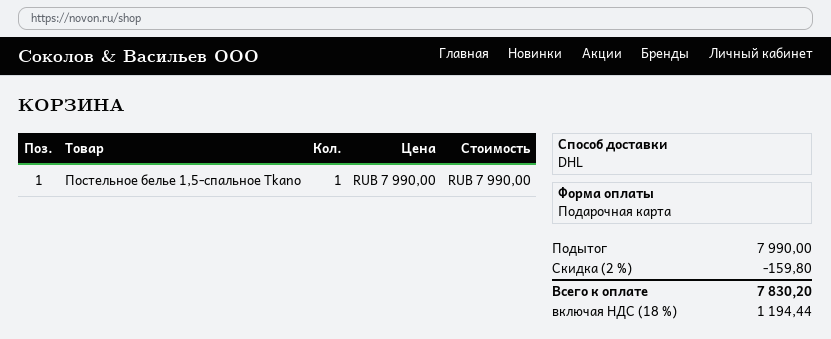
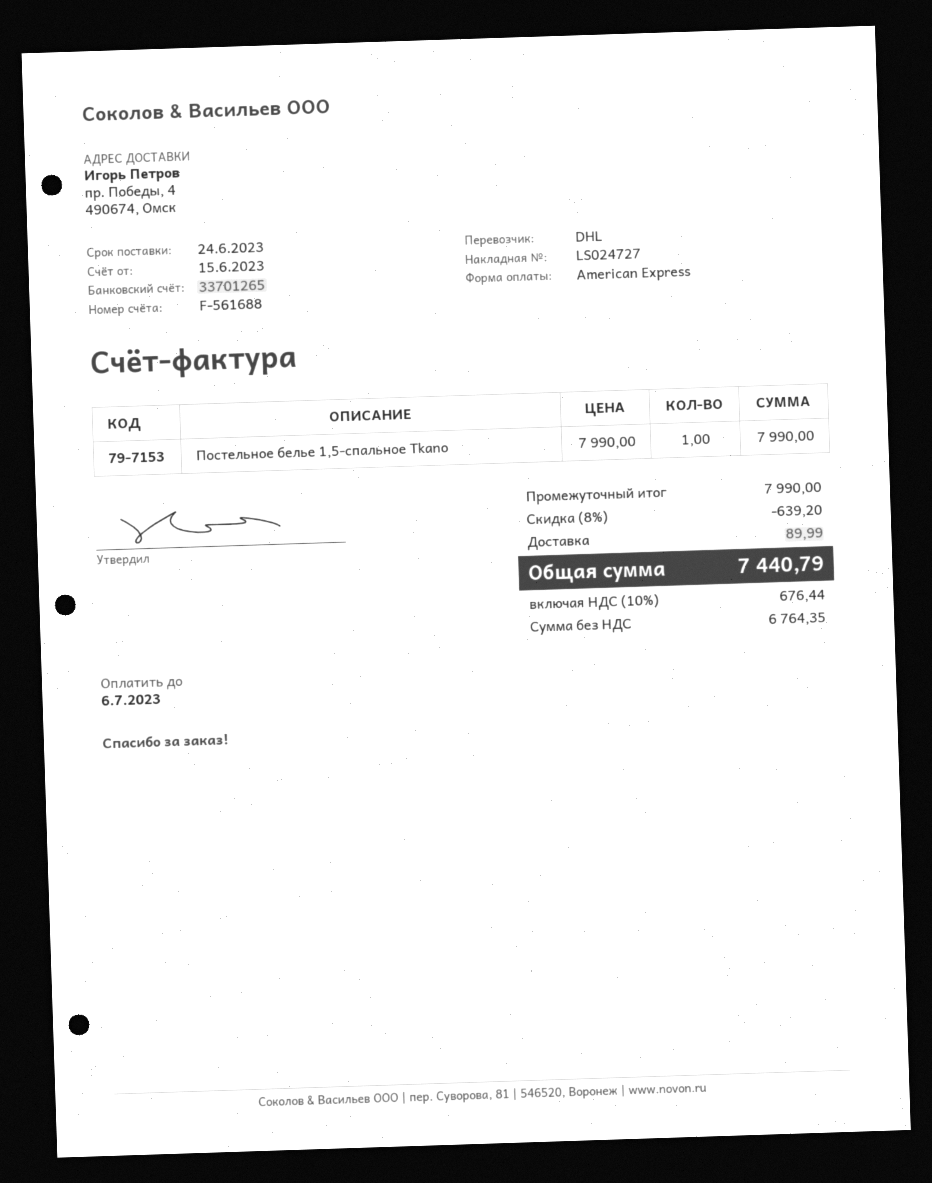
payment method: gift card -> American Express
discount: 2% = 159.80 -> 8% = 639.20
shipping: none -> 89.99
tax: 18% = 1194.44 -> 10% = 676.44
total: 7830.20 -> 7440.79

